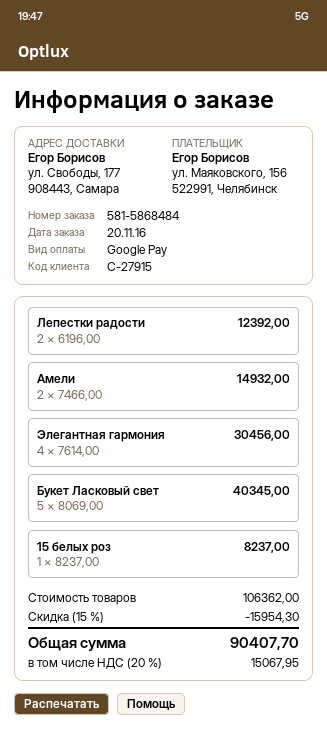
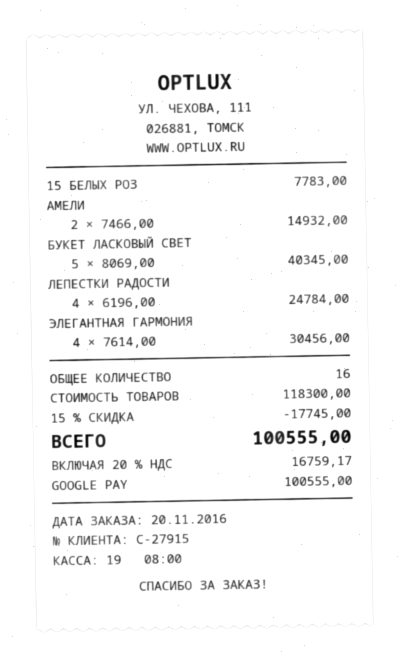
Лепестки радости: 2 x 6196.00 = 12392.00 -> 4 x 6196.00 = 24784.00
15 белых роз: 1 x 8237.00 = 8237.00 -> 1 x 7783.00 = 7783.00
subtotal: 106362.00 -> 118300.00
discount: 15% = 15954.30 -> 15% = 17745.00
tax: 20% = 15067.95 -> 20% = 16759.17
total: 90407.70 -> 100555.00

